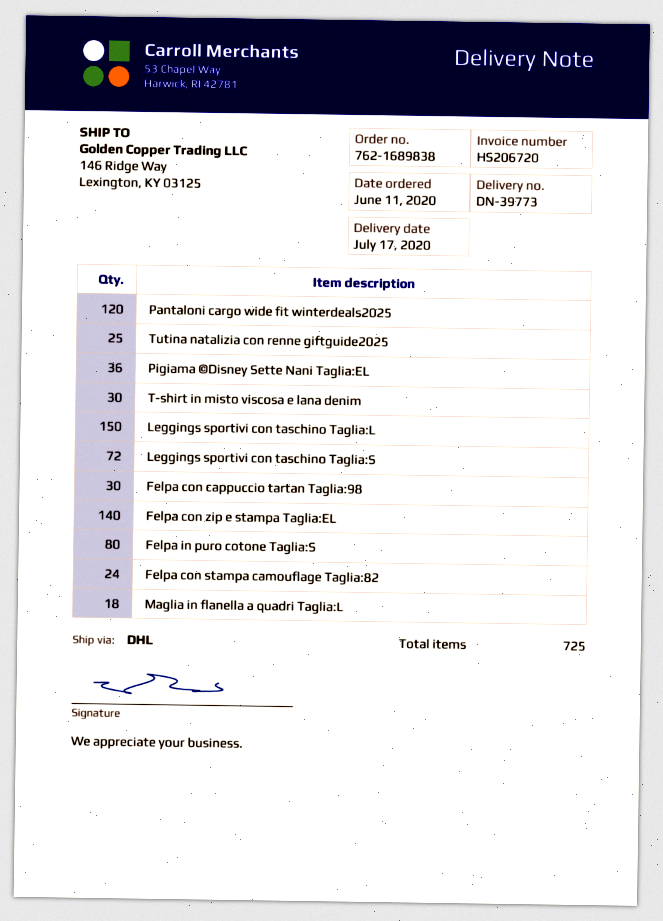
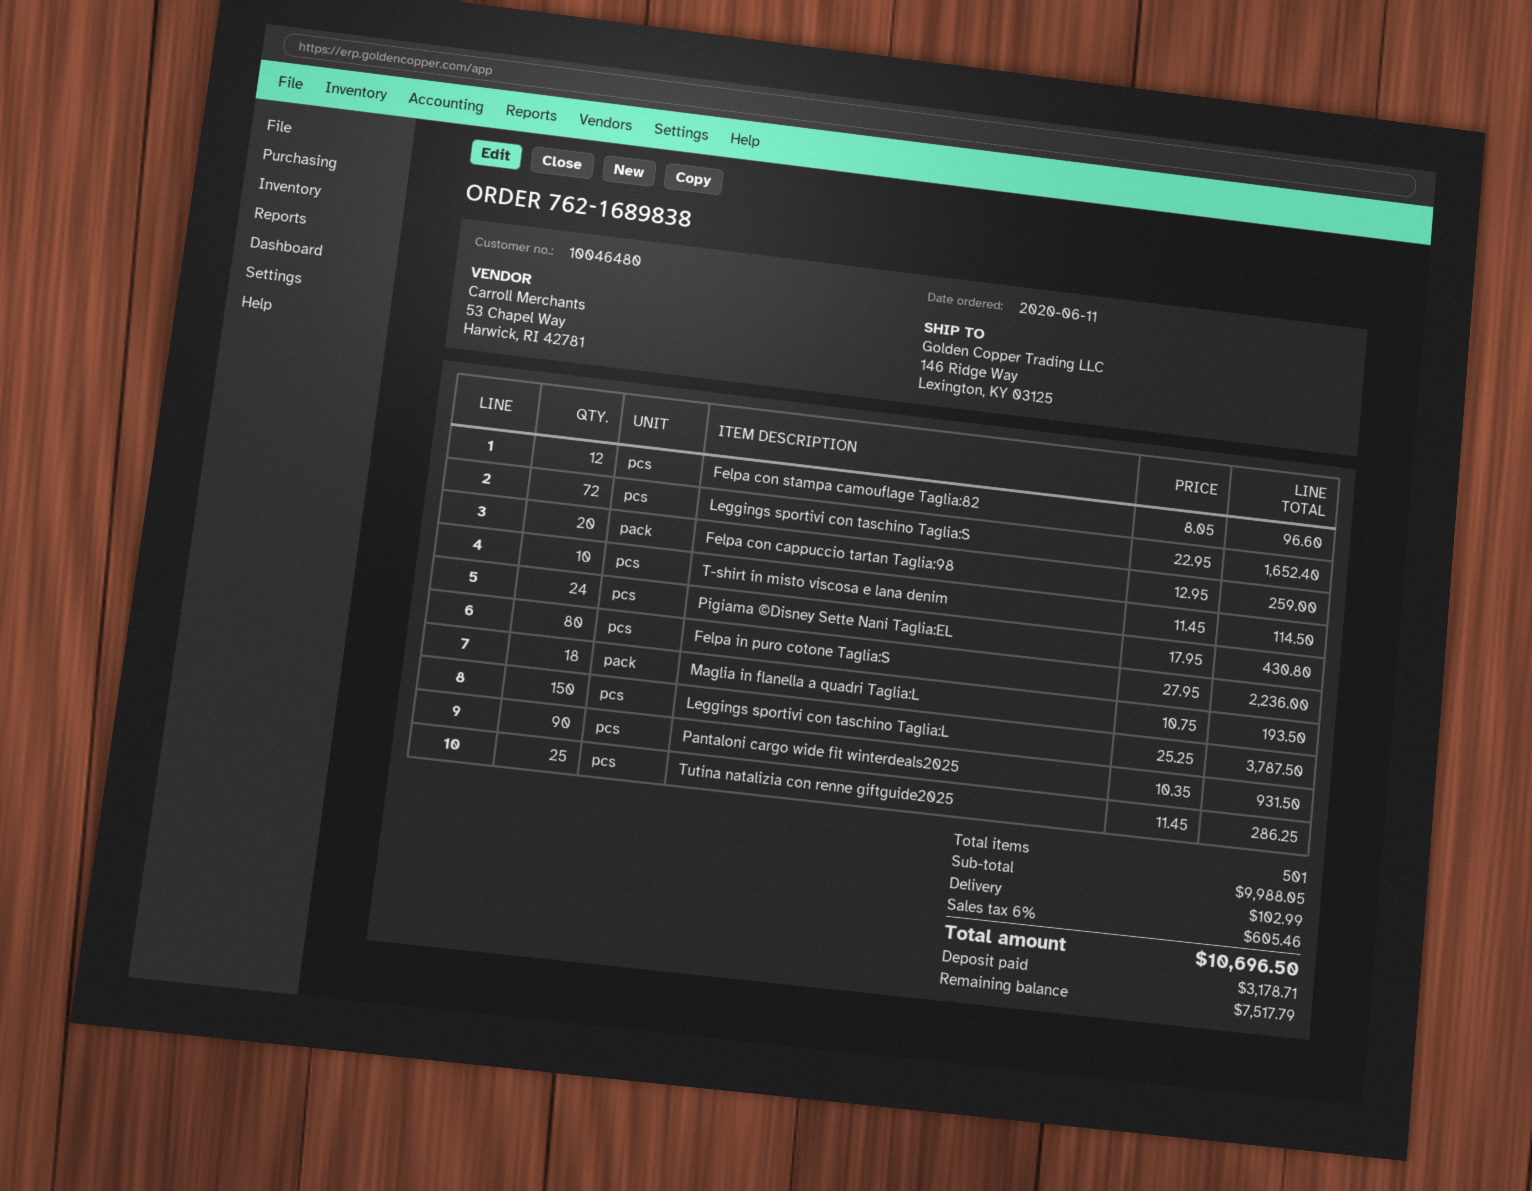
Pantaloni cargo wide fit winterdeals2025: 120 -> 90
Pigiama ©Disney Sette Nani Taglia:EL: 36 -> 24
T-shirt in misto viscosa e lana denim: 30 -> 10
Felpa con cappuccio tartan Taglia:98: 30 -> 20
Felpa con zip e stampa Taglia:EL: 140 -> none
Felpa con stampa camouflage Taglia:82: 24 -> 12
total quantity: 725 -> 501

